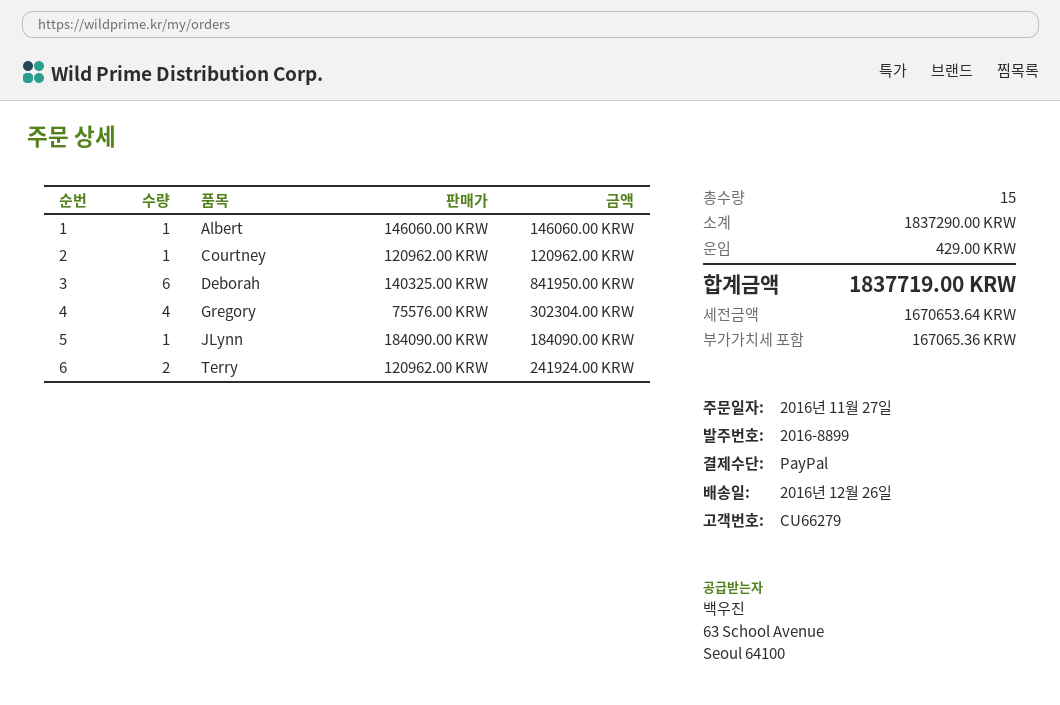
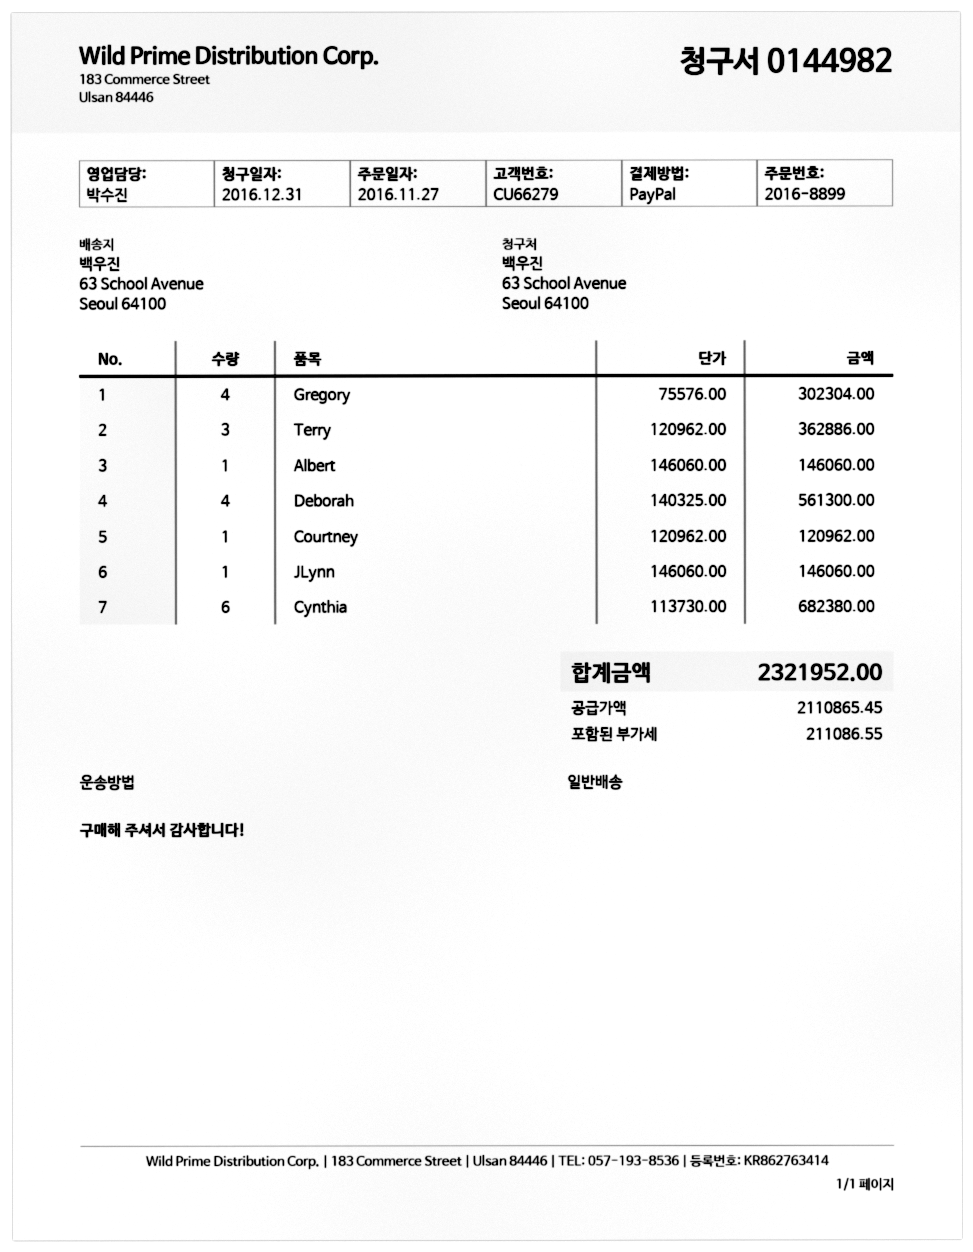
Deborah: 6 x 140325.00 = 841950.00 -> 4 x 140325.00 = 561300.00
JLynn: 1 x 184090.00 = 184090.00 -> 1 x 146060.00 = 146060.00
Terry: 2 x 120962.00 = 241924.00 -> 3 x 120962.00 = 362886.00
Cynthia: none -> 6 x 113730.00 = 682380.00
shipping: 429.00 -> none
net: 1670653.64 -> 2110865.45
tax: 167065.36 -> 211086.55
total: 1837719.00 -> 2321952.00

